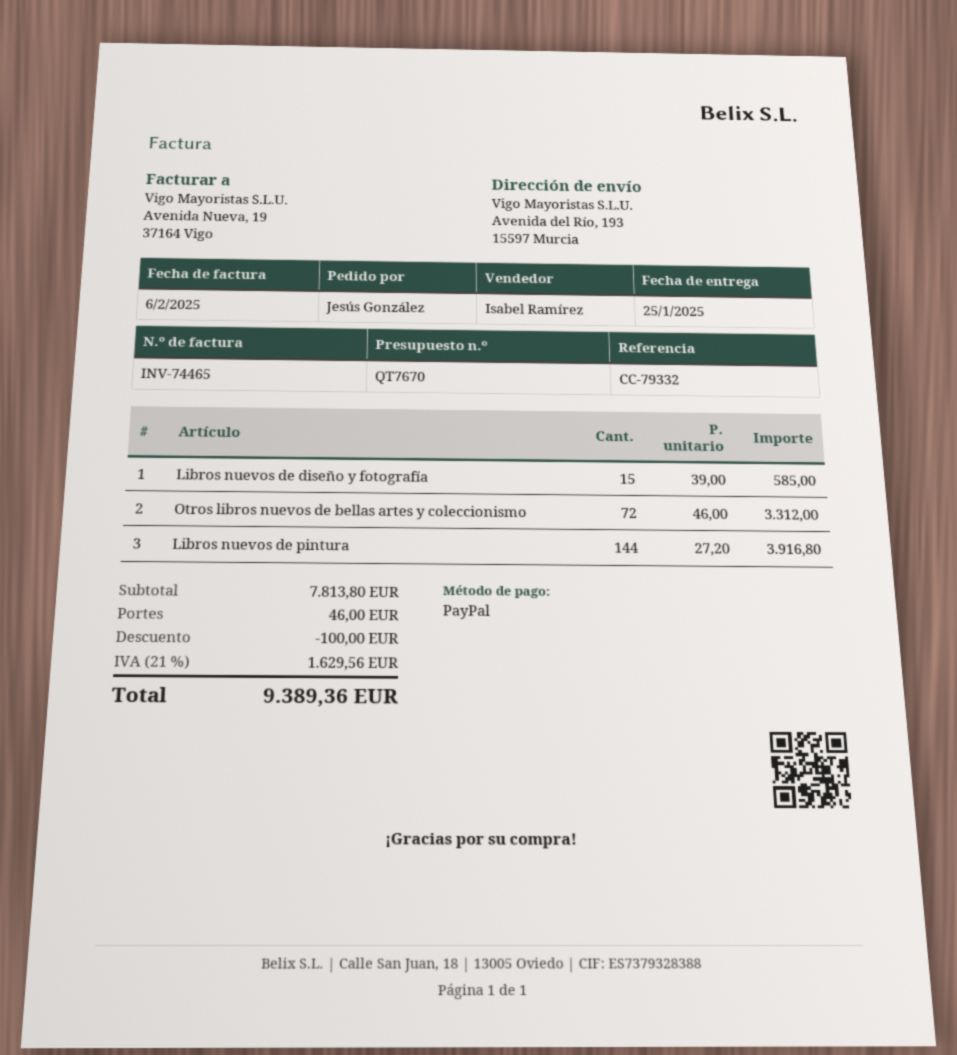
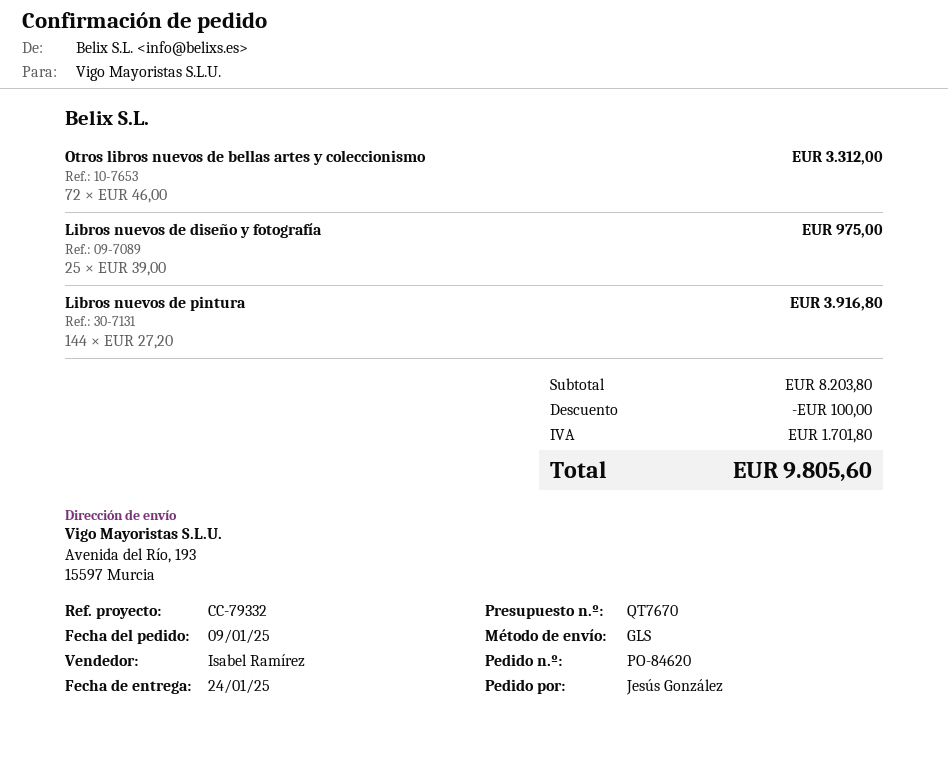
delivery date: 2025-01-25 -> 2025-01-24
Libros nuevos de diseño y fotografía: 15 x 39.00 = 585.00 -> 25 x 39.00 = 975.00
subtotal: 7813.80 -> 8203.80
shipping: 46.00 -> none
tax: 1629.56 -> 1701.80
total: 9389.36 -> 9805.60

